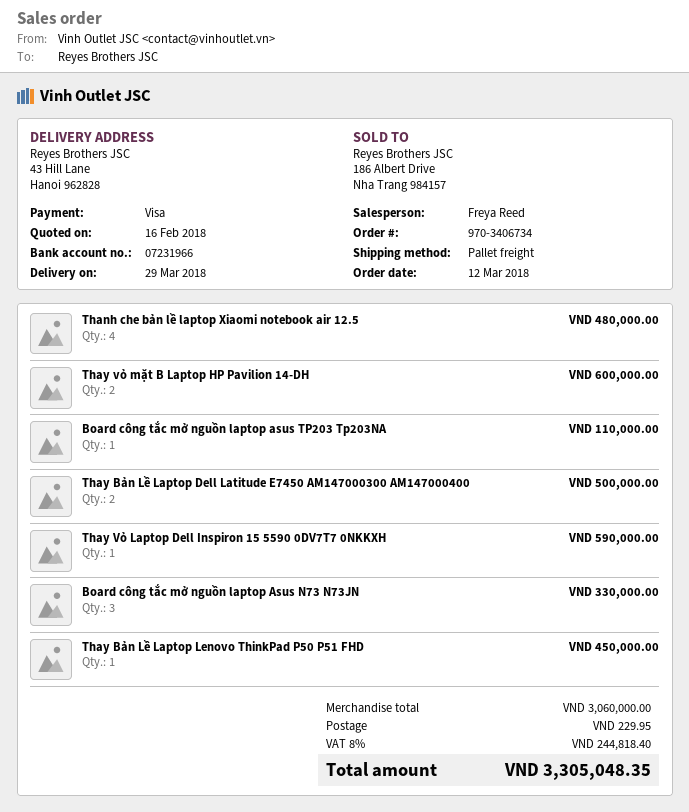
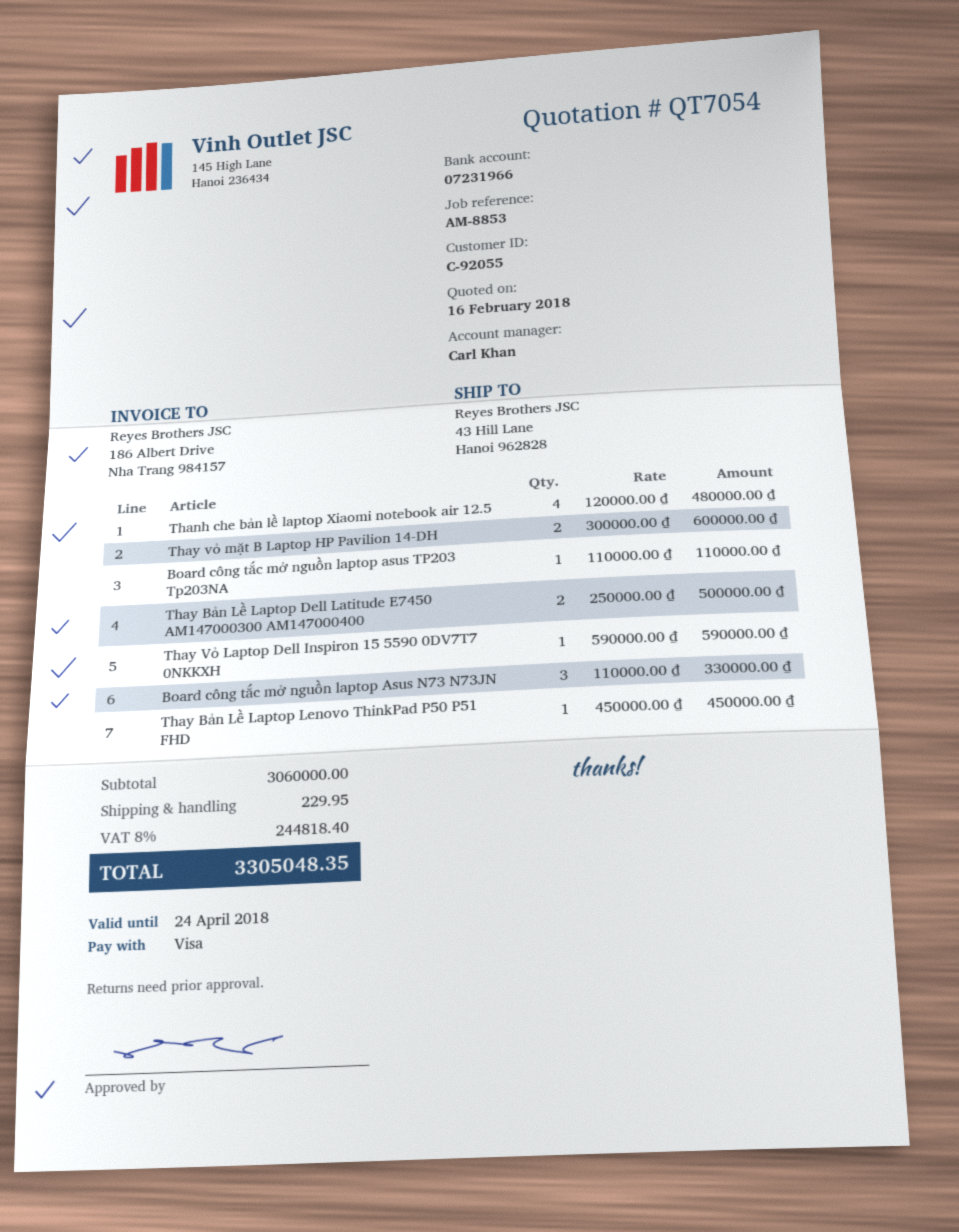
sales rep: Freya Reed -> Carl Khan

